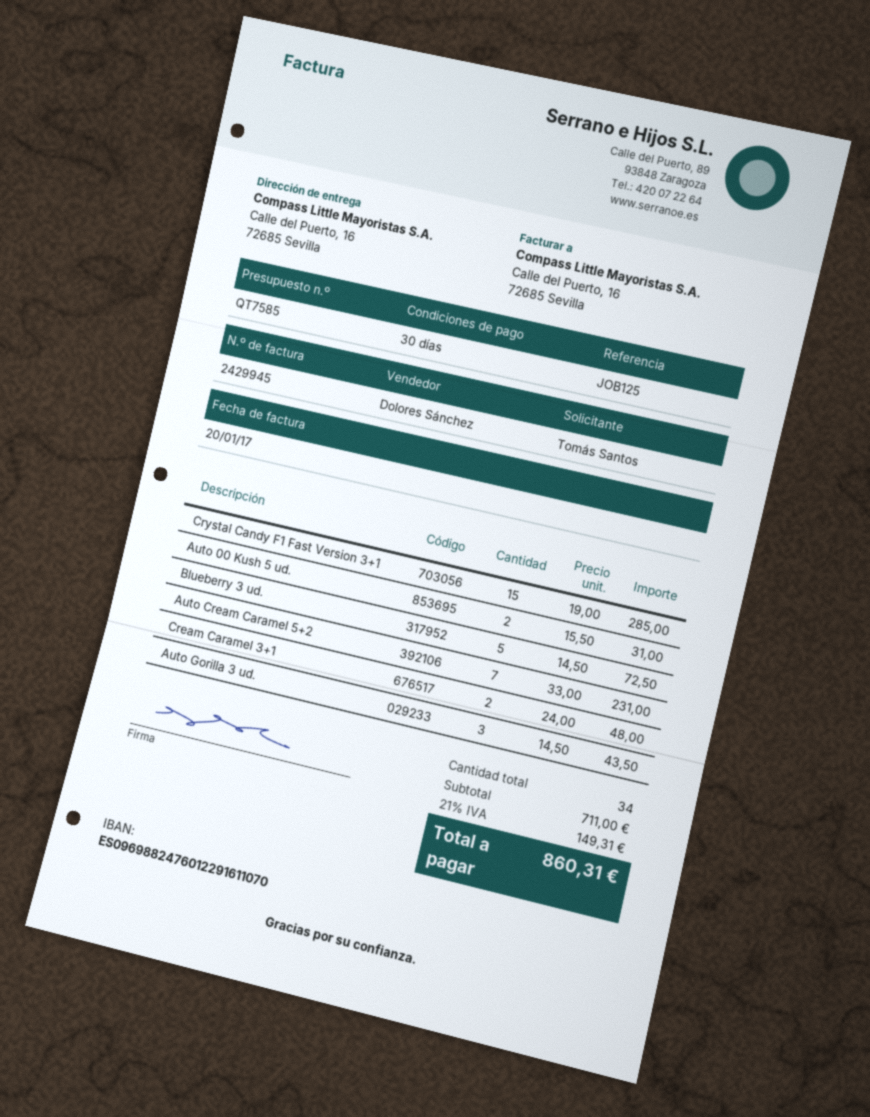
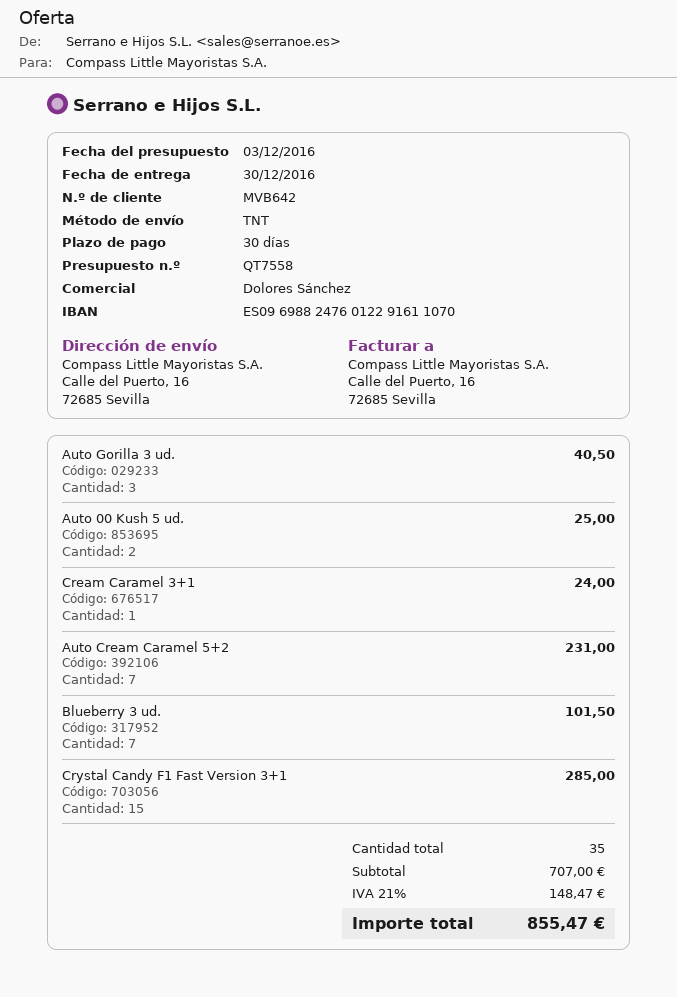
quote number: QT7585 -> QT7558
Auto 00 Kush 5 ud.: 2 for 31.00 -> 2 for 25.00
Blueberry 3 ud.: 5 for 72.50 -> 7 for 101.50
Cream Caramel 3+1: 2 for 48.00 -> 1 for 24.00
Auto Gorilla 3 ud.: 3 for 43.50 -> 3 for 40.50
total quantity: 34 -> 35
subtotal: 711.00 -> 707.00
tax: 21% = 149.31 -> 21% = 148.47
total: 860.31 -> 855.47

